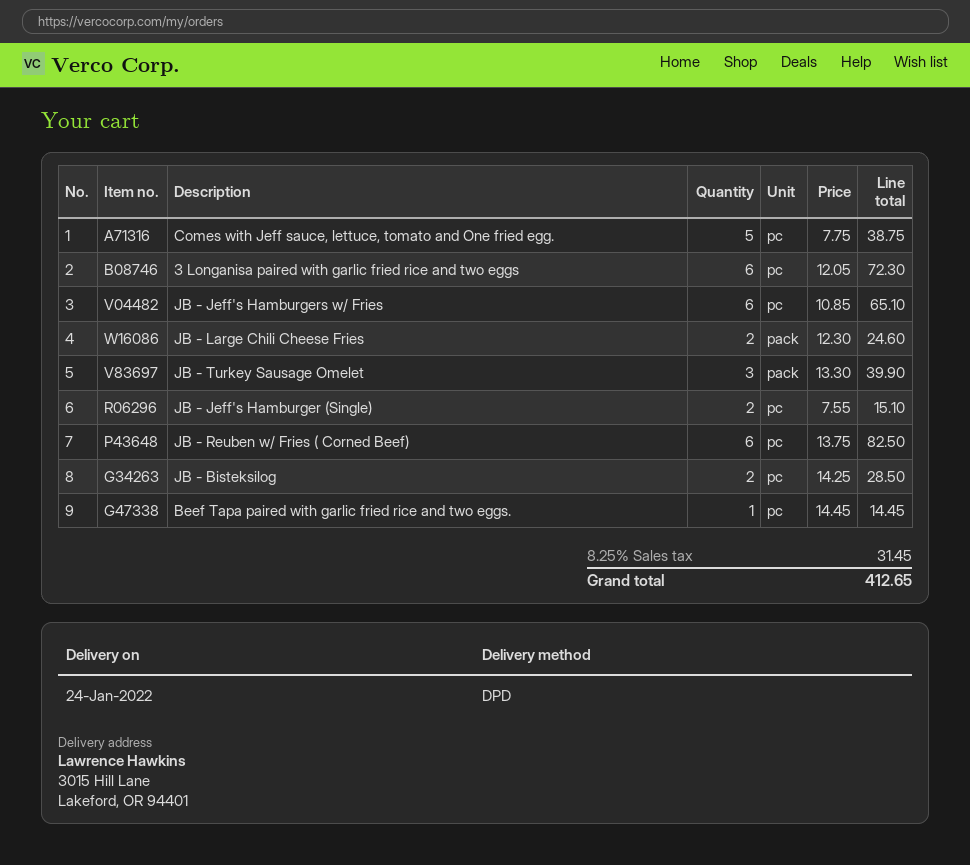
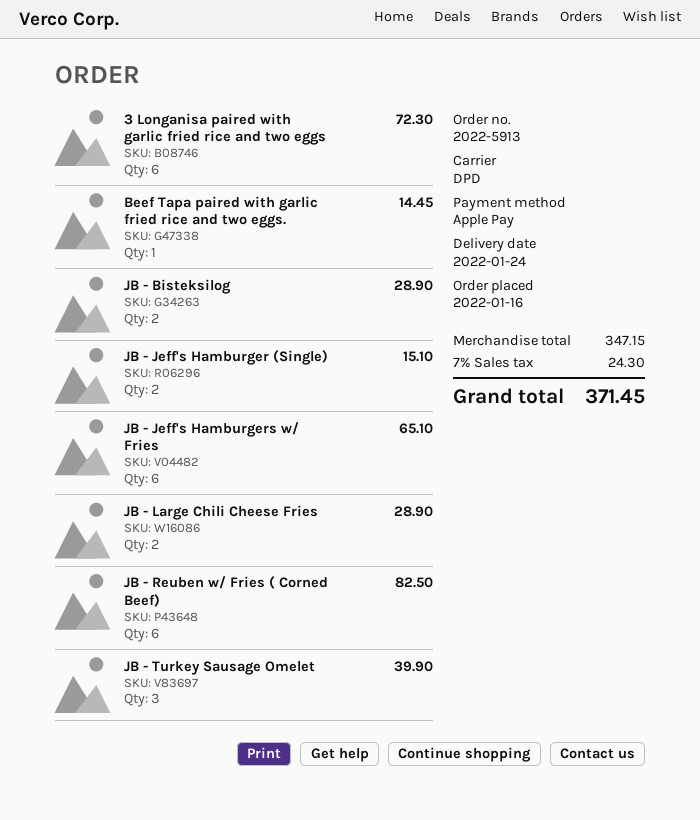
Comes with Jeff sauce, lettuce, tomato and One fried egg.: 5 for 38.75 -> none
JB - Large Chili Cheese Fries: 2 for 24.60 -> 2 for 28.90
JB - Bisteksilog: 2 for 28.50 -> 2 for 28.90
tax: 8.25% = 31.45 -> 7% = 24.30
total: 412.65 -> 371.45

